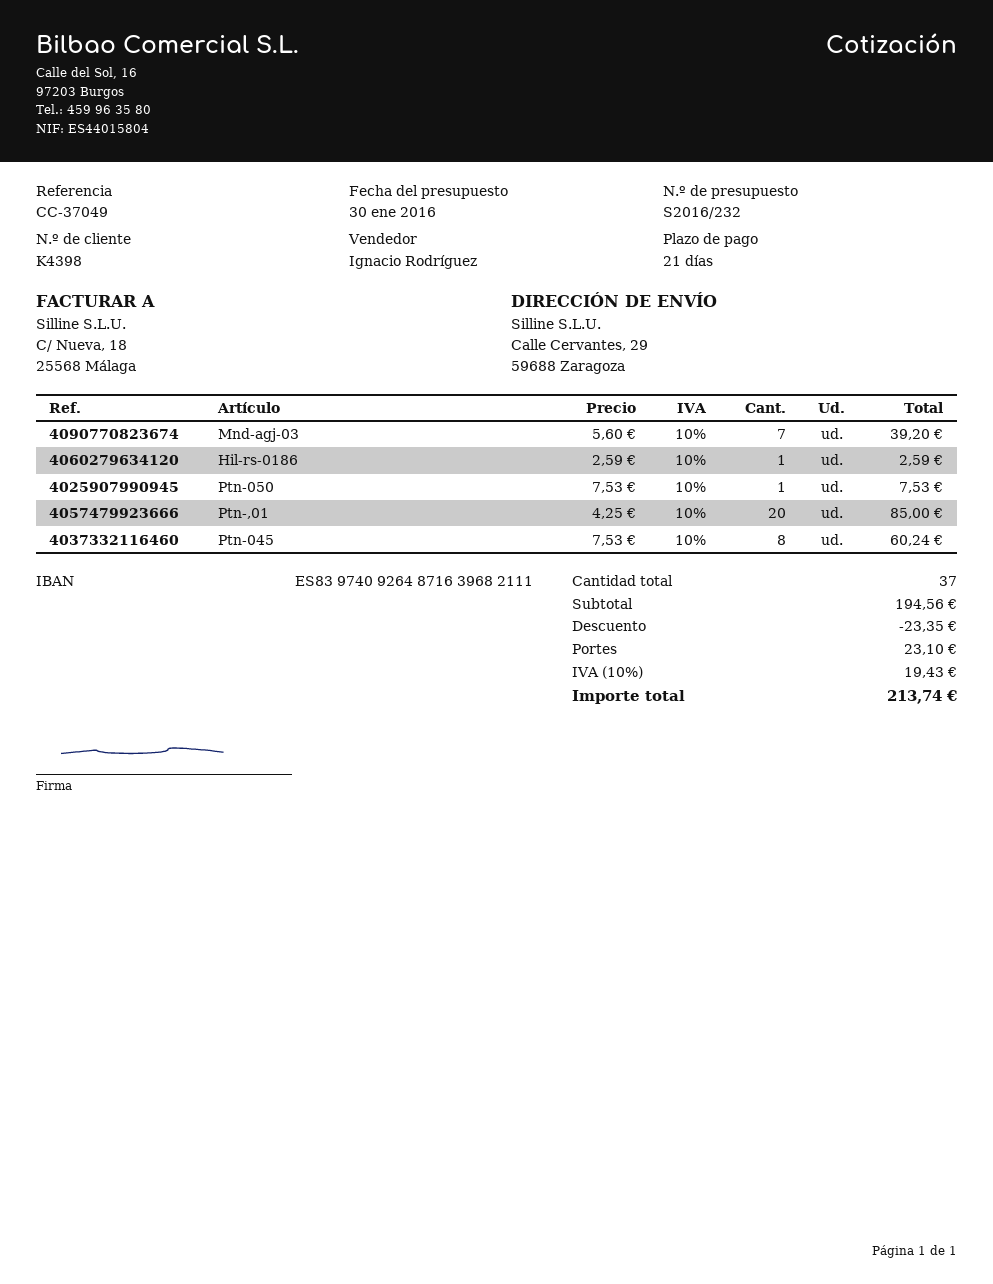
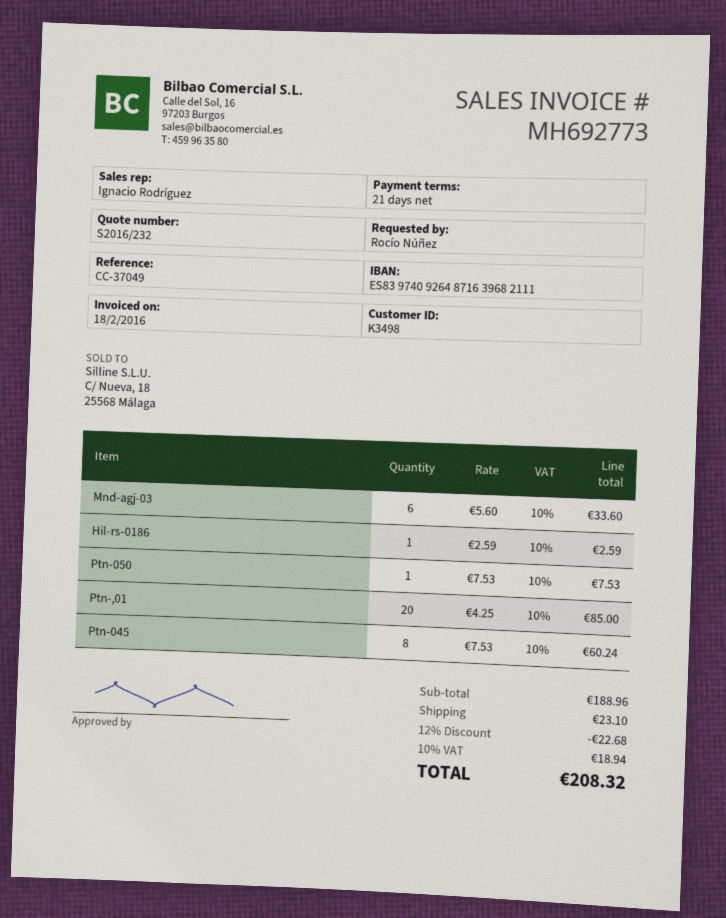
customer number: K4398 -> K3498
Mnd-agj-03: 7 x 5.60 = 39.20 -> 6 x 5.60 = 33.60
subtotal: 194.56 -> 188.96
discount: 23.35 -> 22.68
tax: 10% = 19.43 -> 10% = 18.94
total: 213.74 -> 208.32

